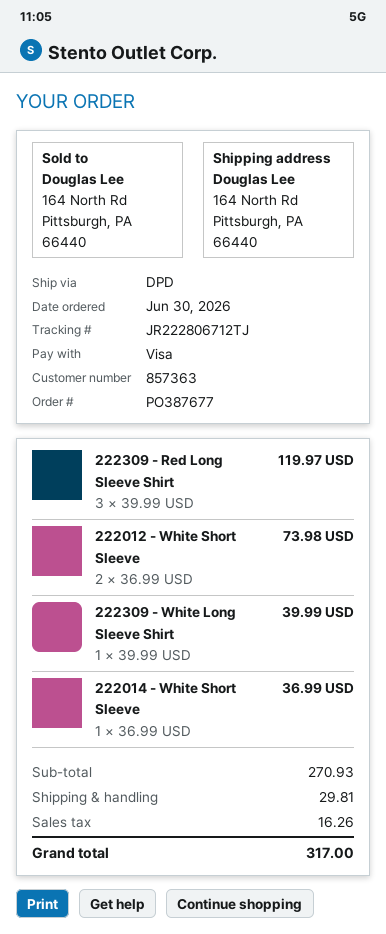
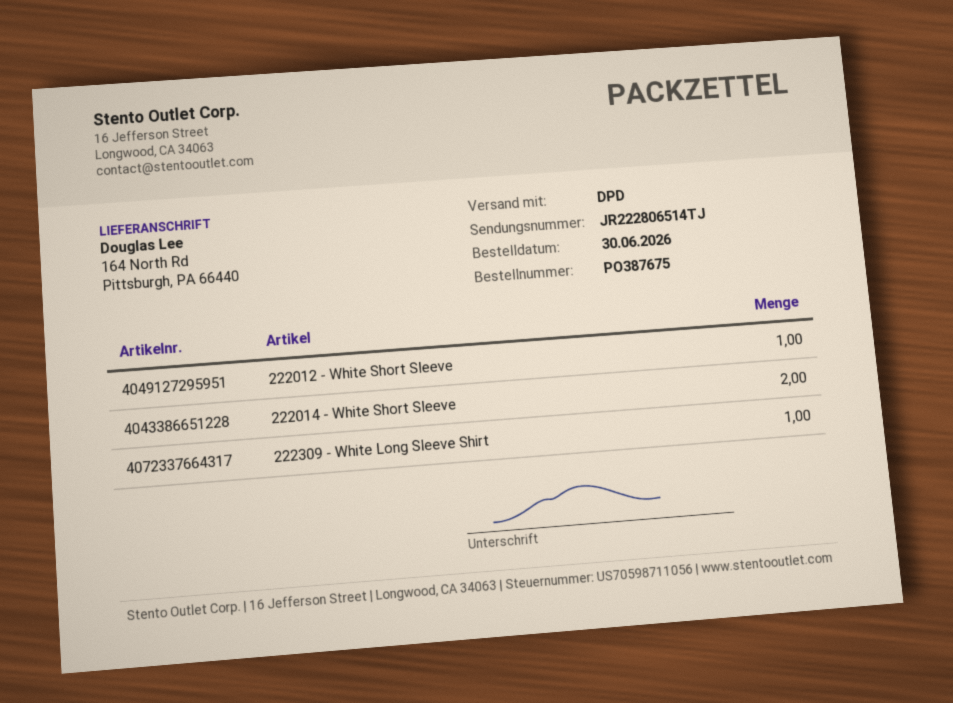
order number: PO387677 -> PO387675
tracking number: JR222806712TJ -> JR222806514TJ
222309 - Red Long Sleeve Shirt: 3 -> none
222012 - White Short Sleeve: 2 -> 1
222014 - White Short Sleeve: 1 -> 2

